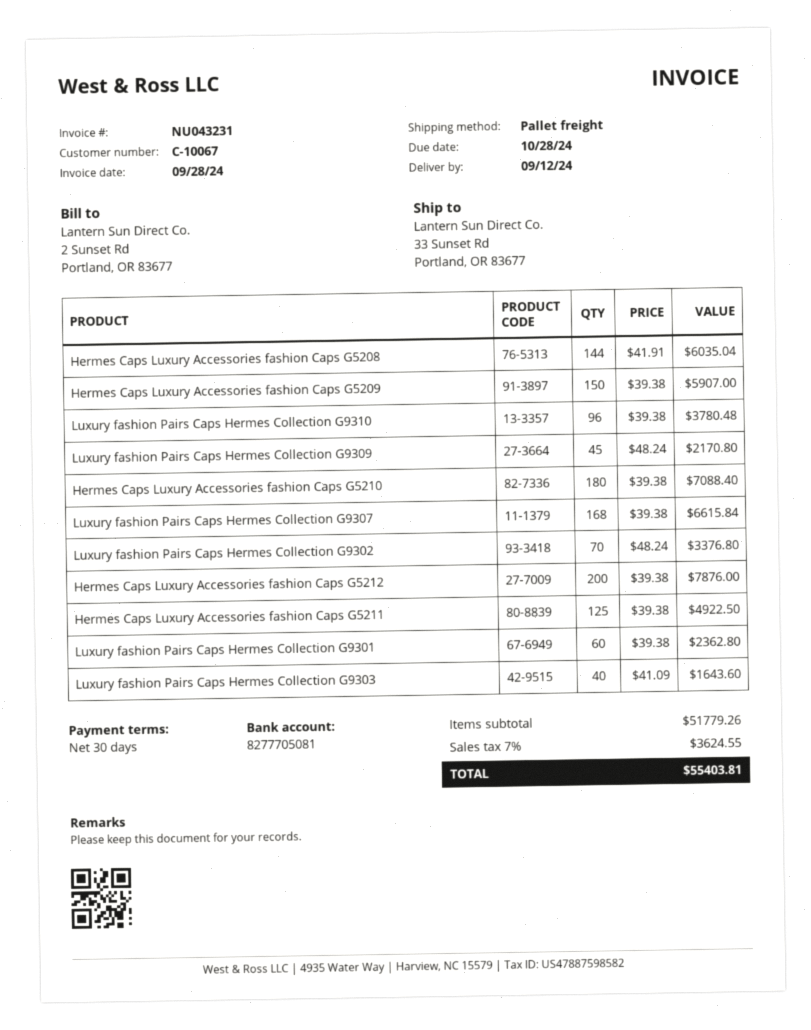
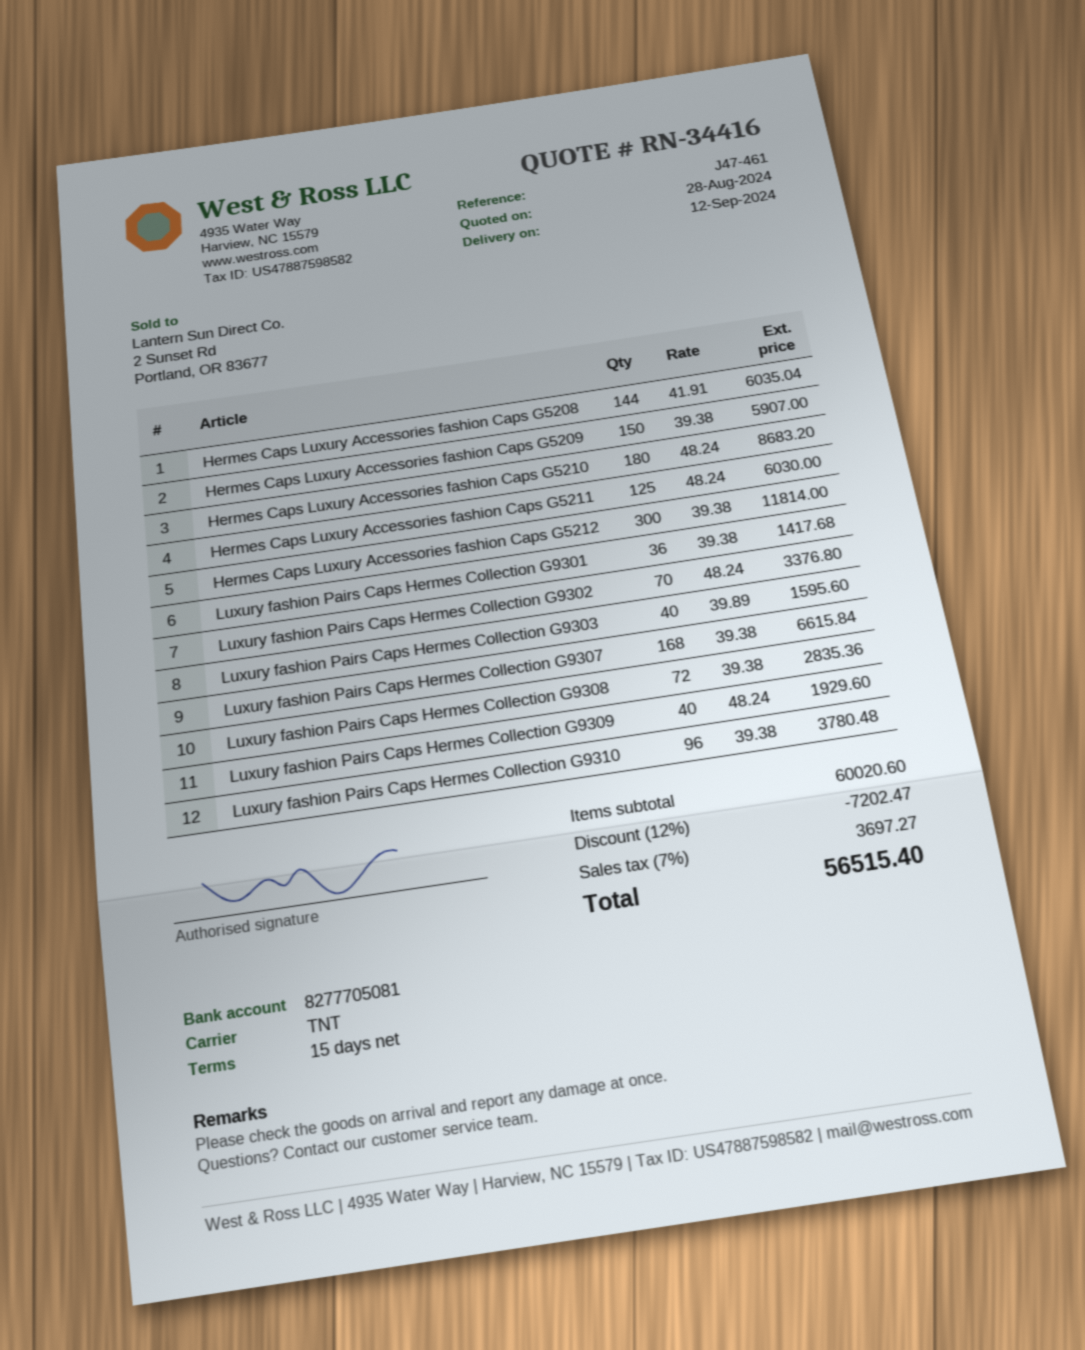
payment terms: 30 days -> 15 days
shipping method: pallet freight -> TNT
Luxury fashion Pairs Caps Hermes Collection G9309: 45 x 48.24 = 2170.80 -> 40 x 48.24 = 1929.60
Hermes Caps Luxury Accessories fashion Caps G5210: 180 x 39.38 = 7088.40 -> 180 x 48.24 = 8683.20
Hermes Caps Luxury Accessories fashion Caps G5212: 200 x 39.38 = 7876.00 -> 300 x 39.38 = 11814.00
Hermes Caps Luxury Accessories fashion Caps G5211: 125 x 39.38 = 4922.50 -> 125 x 48.24 = 6030.00
Luxury fashion Pairs Caps Hermes Collection G9301: 60 x 39.38 = 2362.80 -> 36 x 39.38 = 1417.68
Luxury fashion Pairs Caps Hermes Collection G9303: 40 x 41.09 = 1643.60 -> 40 x 39.89 = 1595.60
Luxury fashion Pairs Caps Hermes Collection G9308: none -> 72 x 39.38 = 2835.36
subtotal: 51779.26 -> 60020.60
discount: none -> 12% = 7202.47
tax: 7% = 3624.55 -> 7% = 3697.27
total: 55403.81 -> 56515.40

